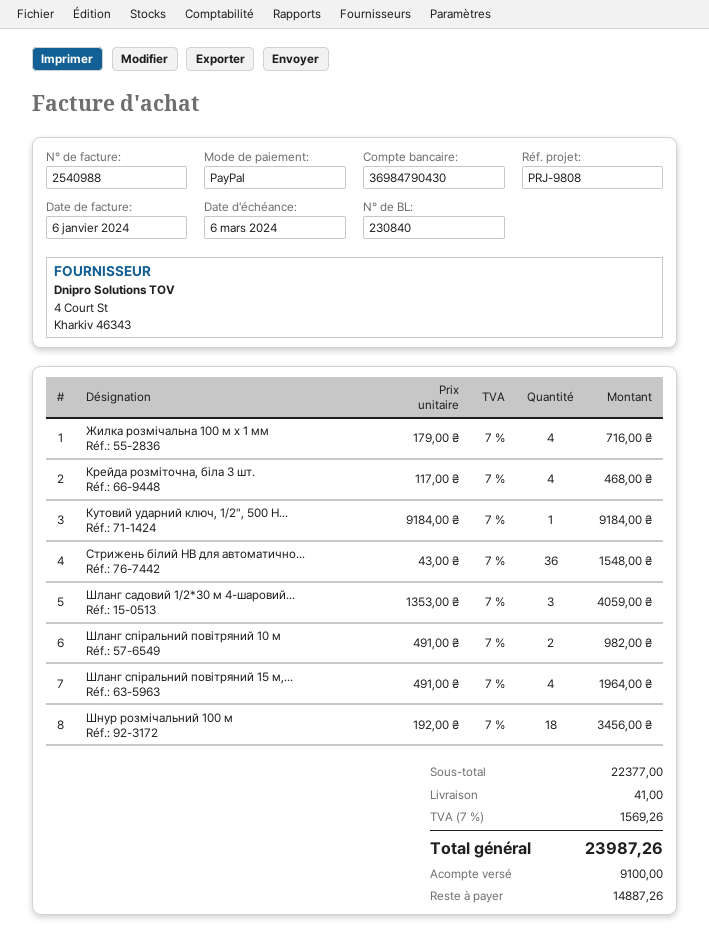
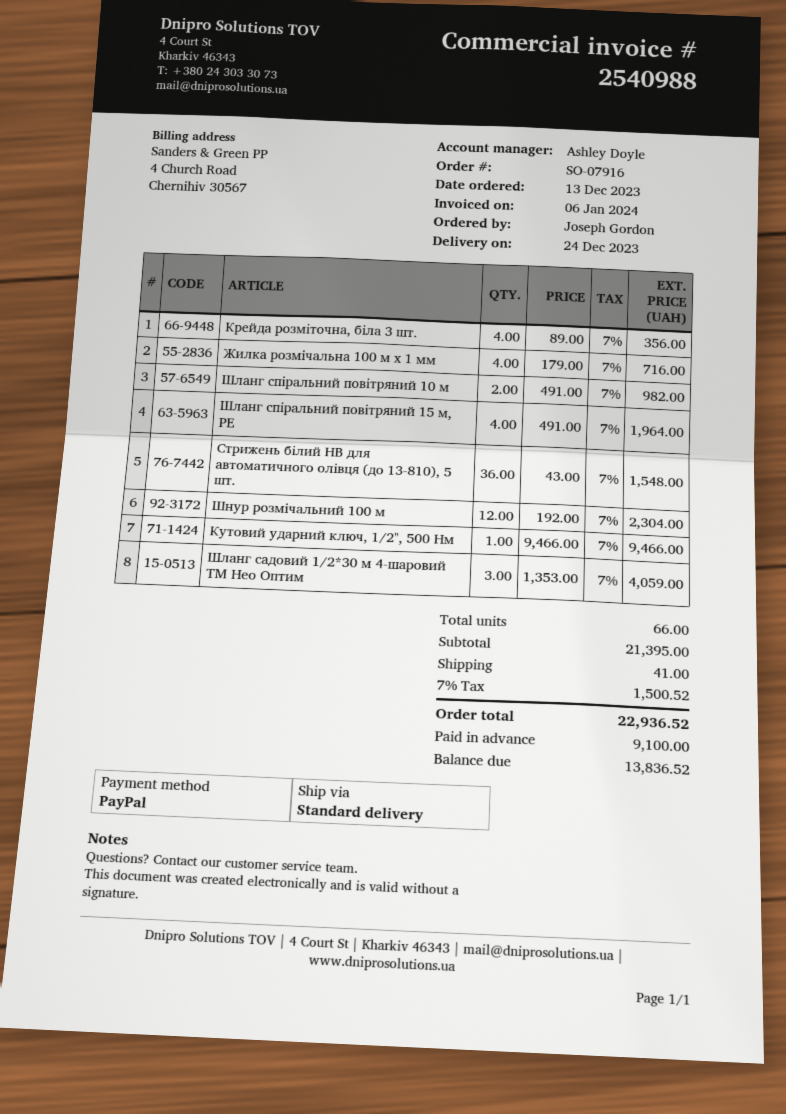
Крейда розміточна, біла 3 шт.: 4 x 117.00 = 468.00 -> 4 x 89.00 = 356.00
Кутовий ударний ключ, 1/2", 500 Н...: 1 x 9184.00 = 9184.00 -> 1 x 9466.00 = 9466.00
Шнур розмічальний 100 м: 18 x 192.00 = 3456.00 -> 12 x 192.00 = 2304.00
subtotal: 22377.00 -> 21395.00
tax: 7% = 1569.26 -> 7% = 1500.52
total: 23987.26 -> 22936.52
balance: 14887.26 -> 13836.52

